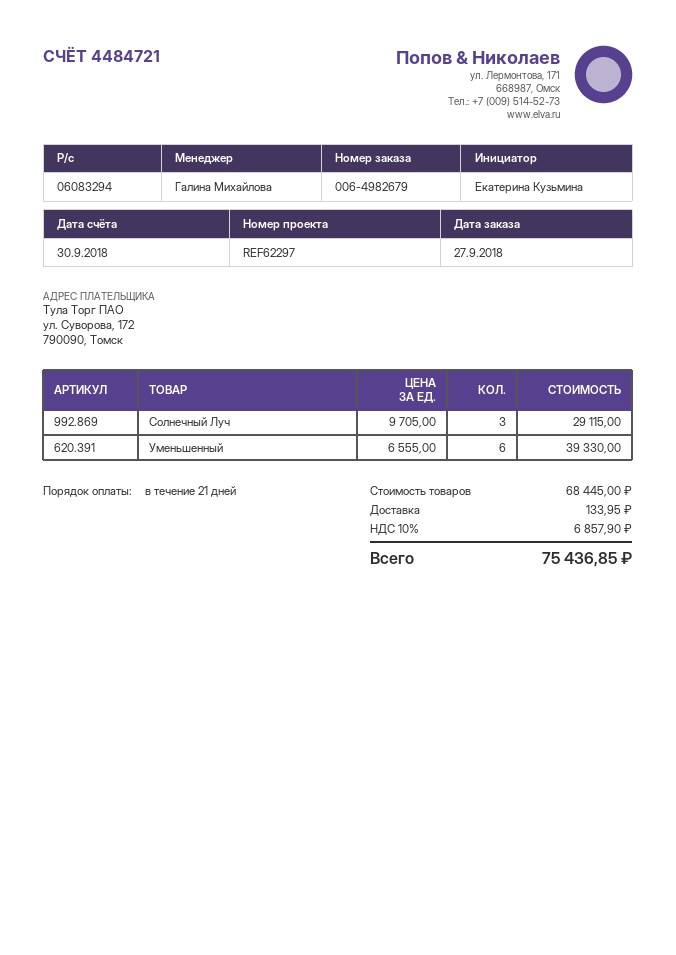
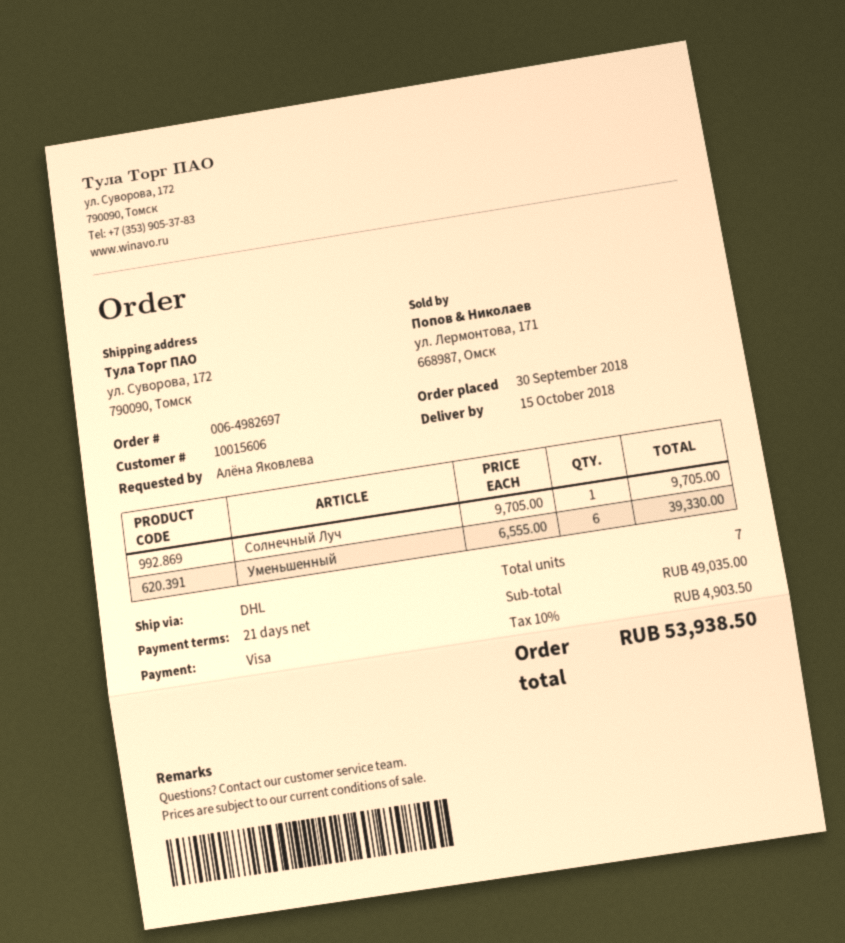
order number: 006-4982679 -> 006-4982697
order date: 2018-09-27 -> 2018-09-30
ordered by: Екатерина Кузьмина -> Алёна Яковлева
Солнечный Луч: 3 x 9705.00 = 29115.00 -> 1 x 9705.00 = 9705.00
subtotal: 68445.00 -> 49035.00
shipping: 133.95 -> none
tax: 10% = 6857.90 -> 10% = 4903.50
total: 75436.85 -> 53938.50

